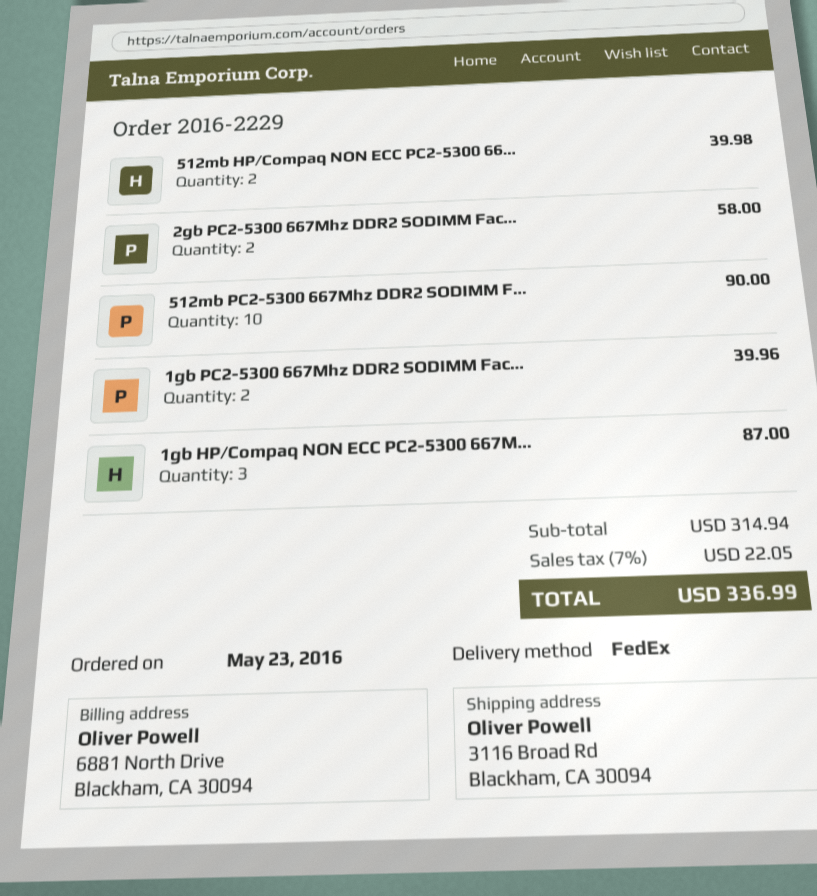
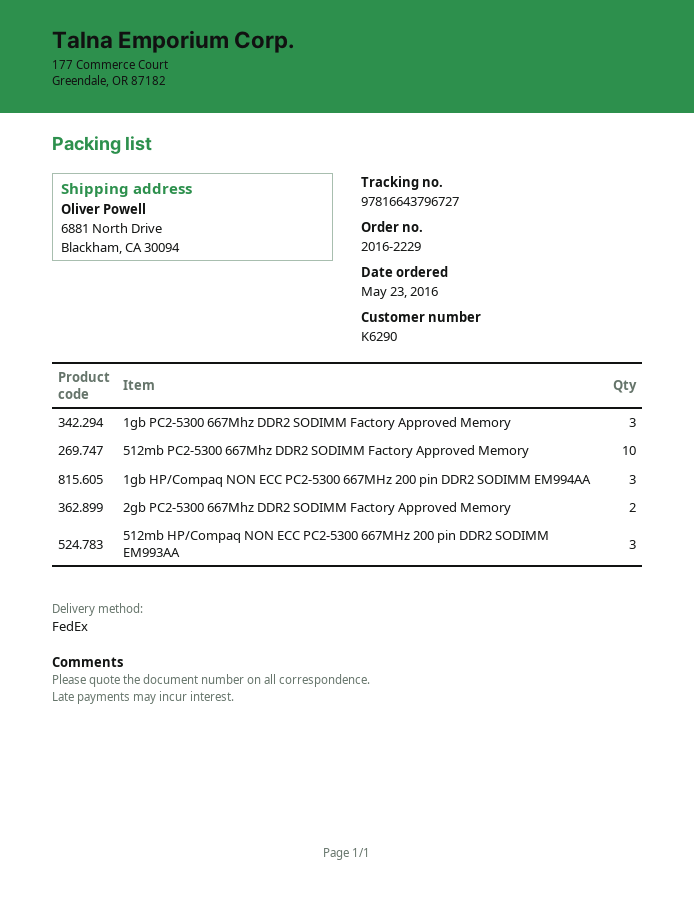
ship to: 3116 Broad Rd, Blackham, CA 30094 -> 6881 North Drive, Blackham, CA 30094
512mb HP/Compaq NON ECC PC2-5300 66...: 2 -> 3
1gb PC2-5300 667Mhz DDR2 SODIMM Fac...: 2 -> 3

